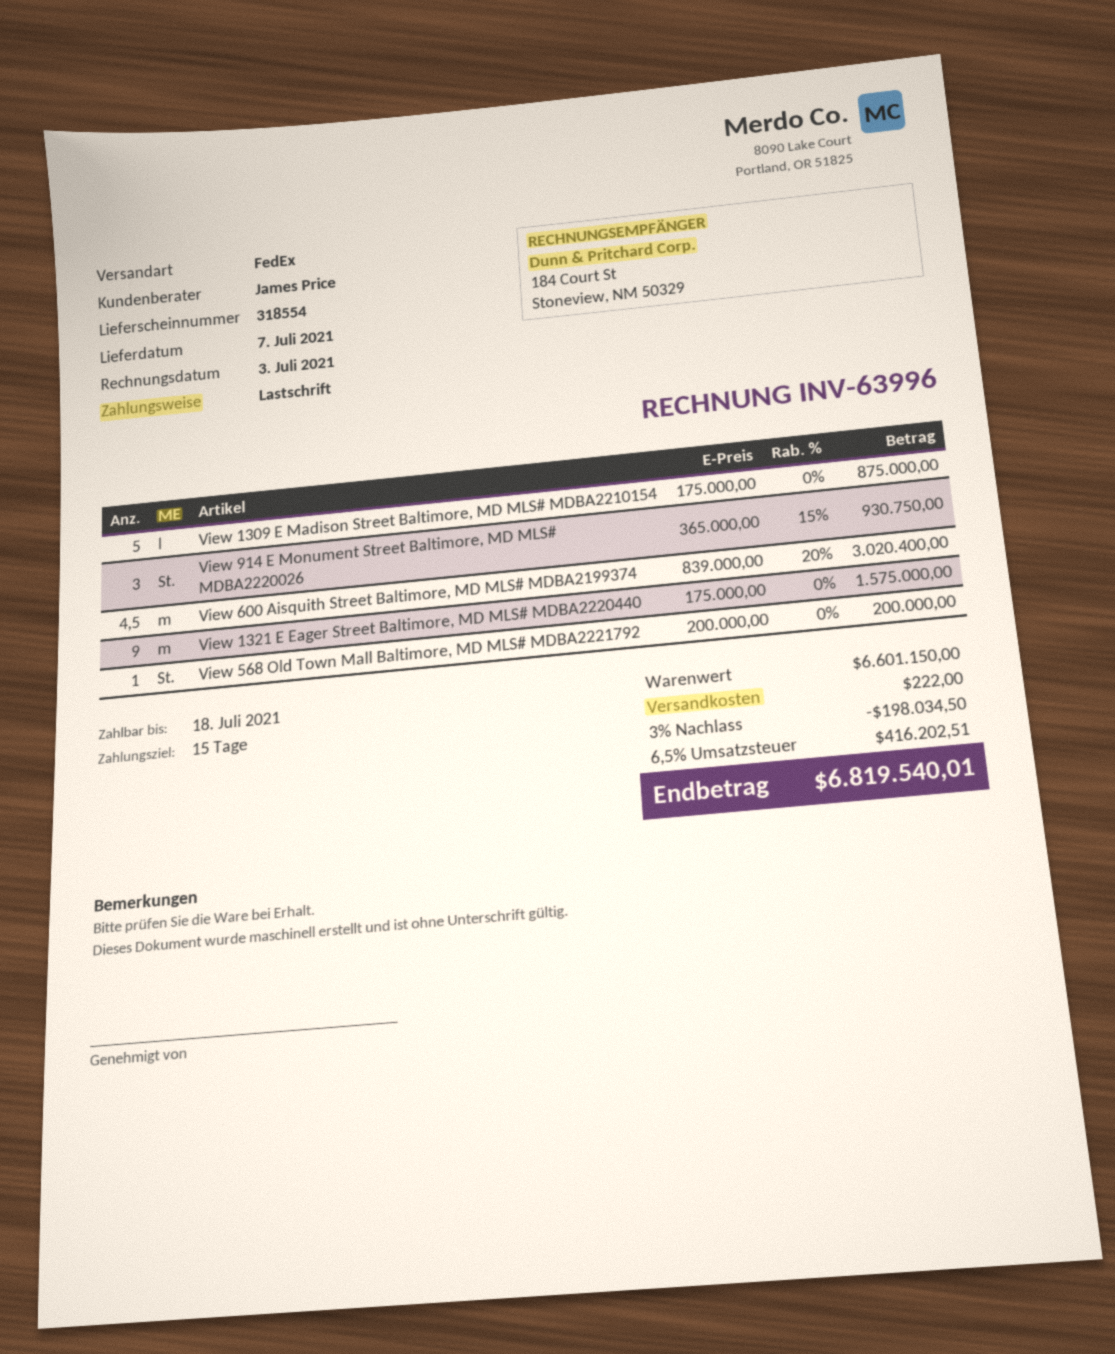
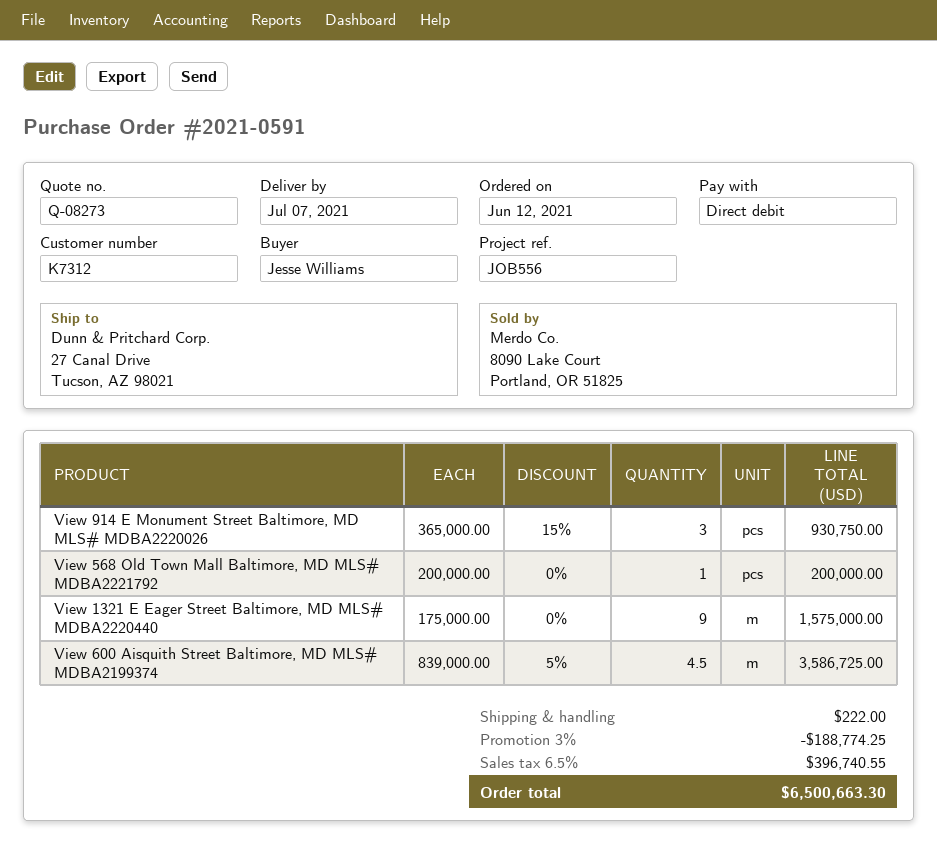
View 1309 E Madison Street Baltimore, MD MLS# MDBA2210154: 5 x 175000.00 = 875000.00 -> none
View 600 Aisquith Street Baltimore, MD MLS# MDBA2199374: 4.5 x 839000.00 - 20% = 3020400.00 -> 4.5 x 839000.00 - 5% = 3586725.00
discount: 3% = 198034.50 -> 3% = 188774.25
tax: 6.5% = 416202.51 -> 6.5% = 396740.55
total: 6819540.01 -> 6500663.30

